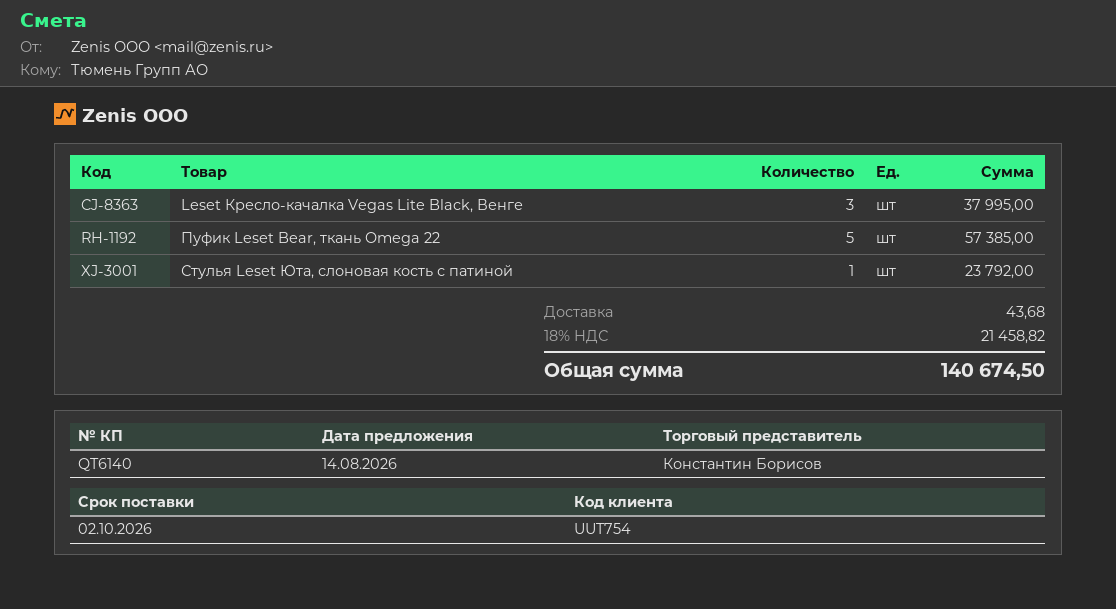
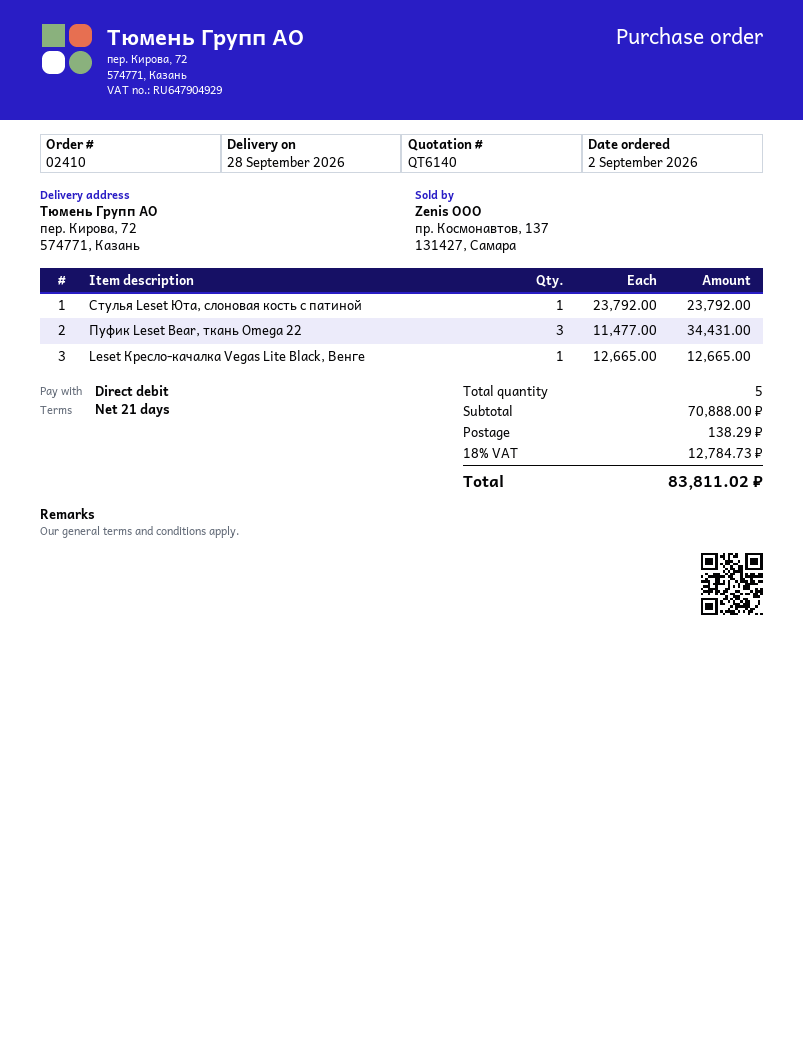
delivery date: 2026-10-02 -> 2026-09-28
Leset Кресло-качалка Vegas Lite Black, Венге: 3 for 37995.00 -> 1 for 12665.00
Пуфик Leset Bear, ткань Omega 22: 5 for 57385.00 -> 3 for 34431.00
shipping: 43.68 -> 138.29
tax: 18% = 21458.82 -> 18% = 12784.73
total: 140674.50 -> 83811.02

